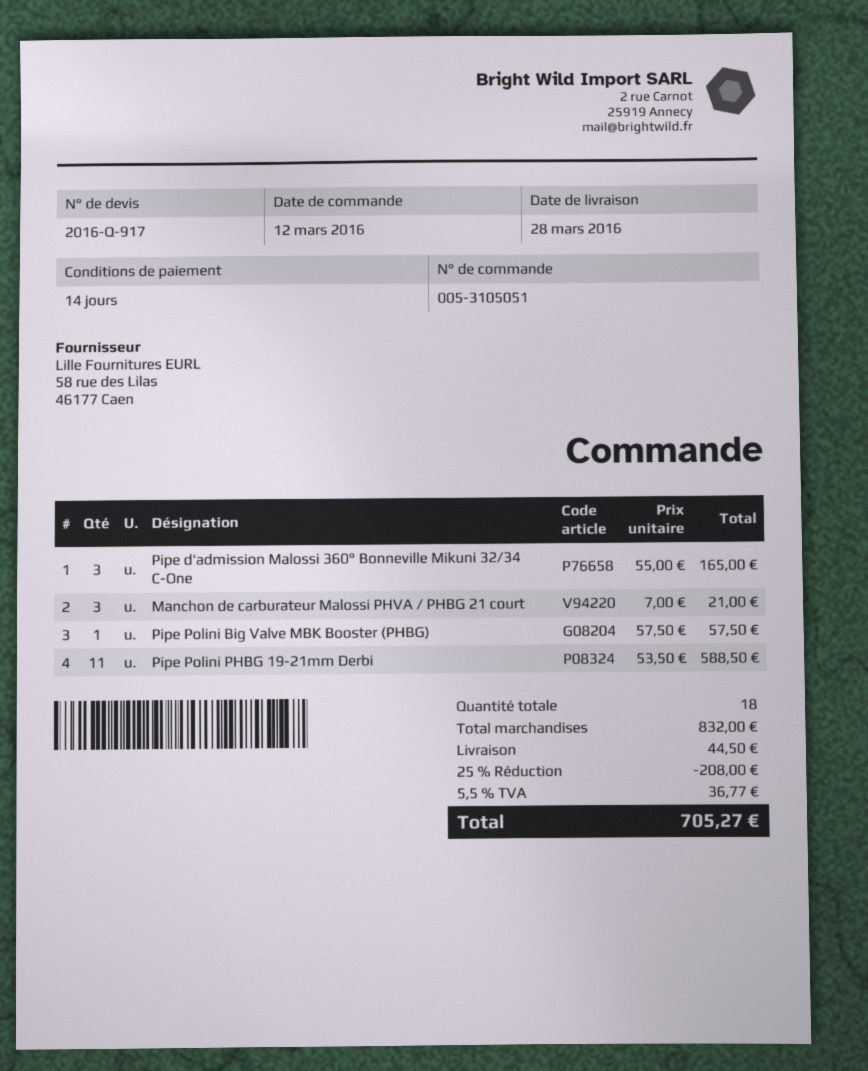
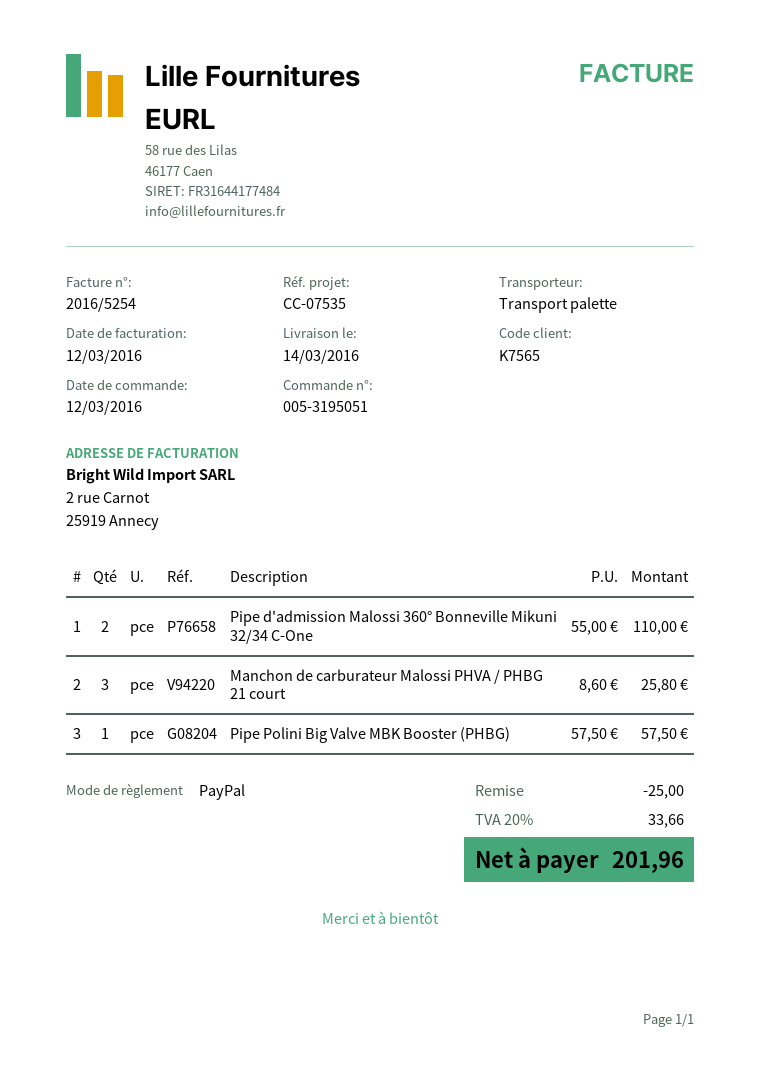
order number: 005-3105051 -> 005-3195051
delivery date: 2016-03-28 -> 2016-03-14
Pipe d'admission Malossi 360° Bonneville Mikuni 32/34 C-One: 3 x 55.00 = 165.00 -> 2 x 55.00 = 110.00
Manchon de carburateur Malossi PHVA / PHBG 21 court: 3 x 7.00 = 21.00 -> 3 x 8.60 = 25.80
Pipe Polini PHBG 19-21mm Derbi: 11 x 53.50 = 588.50 -> none
discount: 208.00 -> 25.00
shipping: 44.50 -> none
tax: 5.5% = 36.77 -> 20% = 33.66
total: 705.27 -> 201.96

